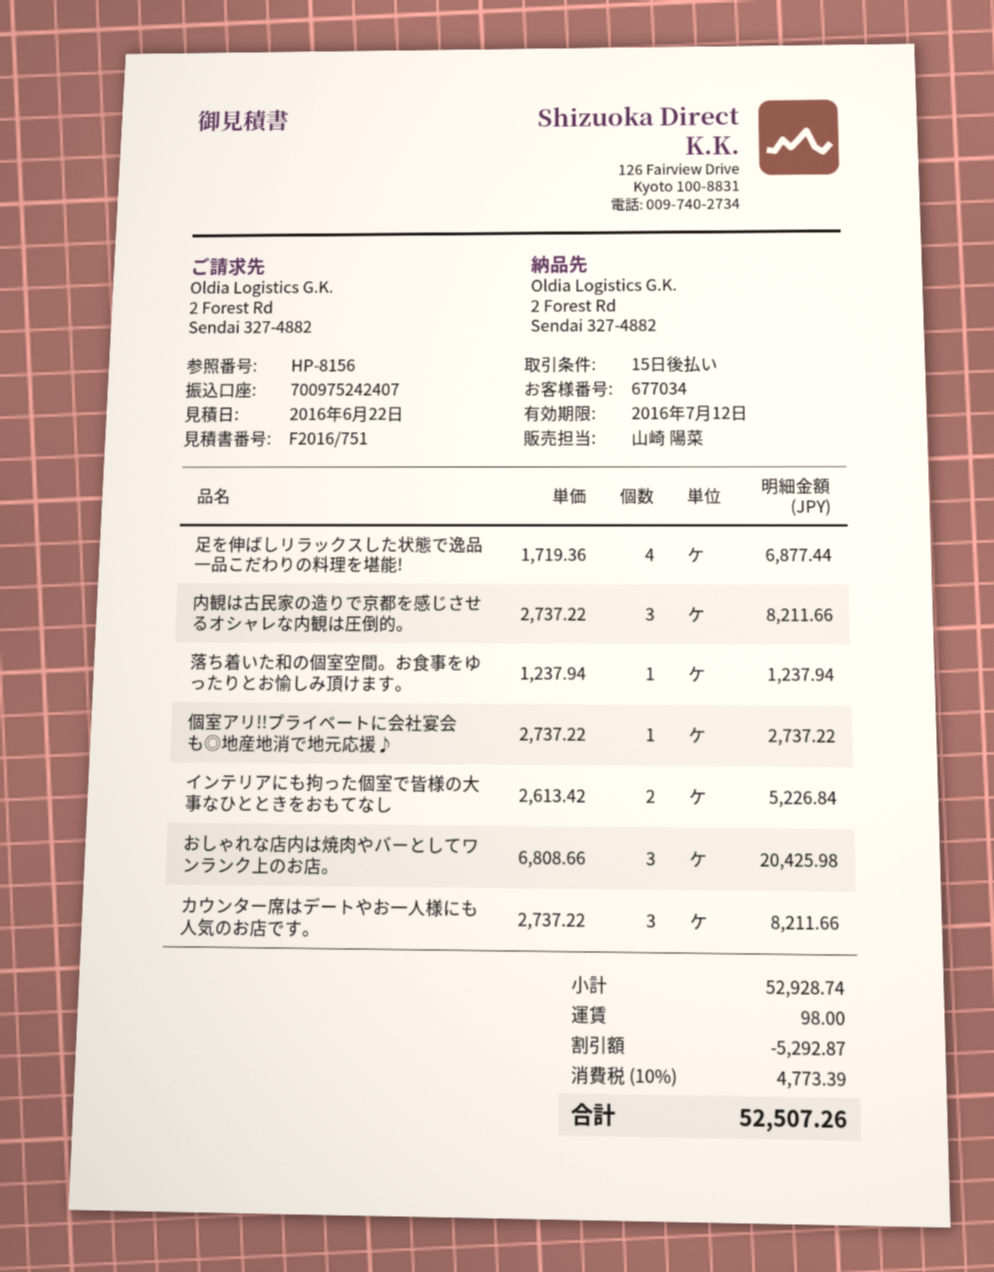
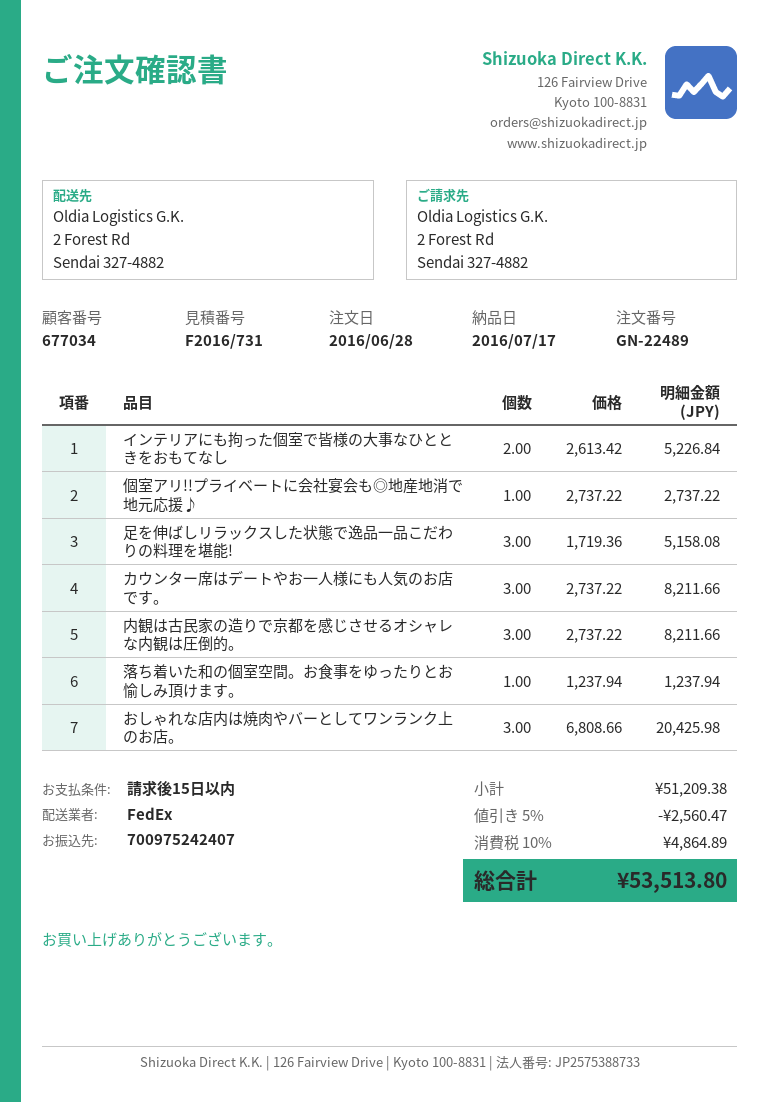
quote number: F2016/751 -> F2016/731
足を伸ばしリラックスした状態で逸品一品こだわりの料理を堪能!: 4 x 1719.36 = 6877.44 -> 3 x 1719.36 = 5158.08
subtotal: 52928.74 -> 51209.38
discount: 5292.87 -> 2560.47
shipping: 98.00 -> none
tax: 10% = 4773.39 -> 10% = 4864.89
total: 52507.26 -> 53513.80

